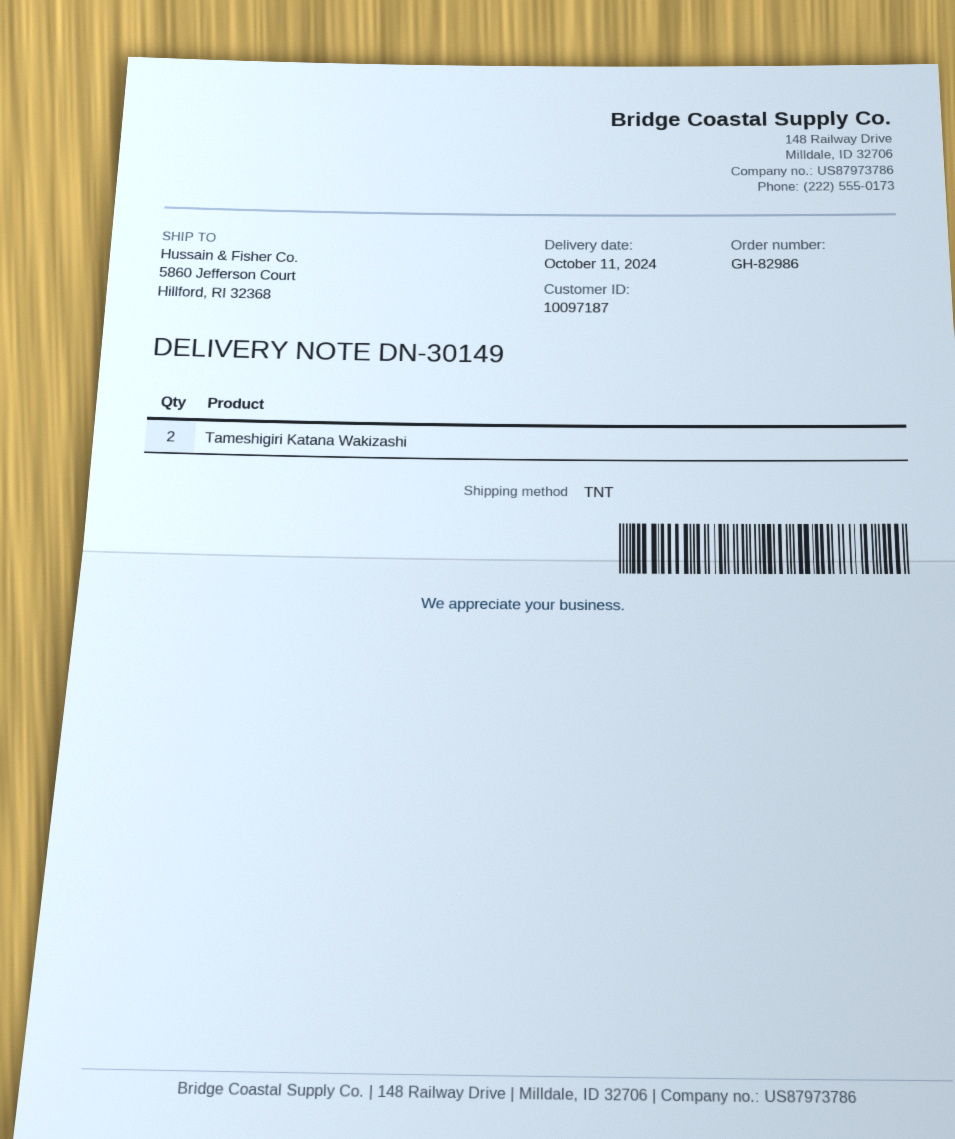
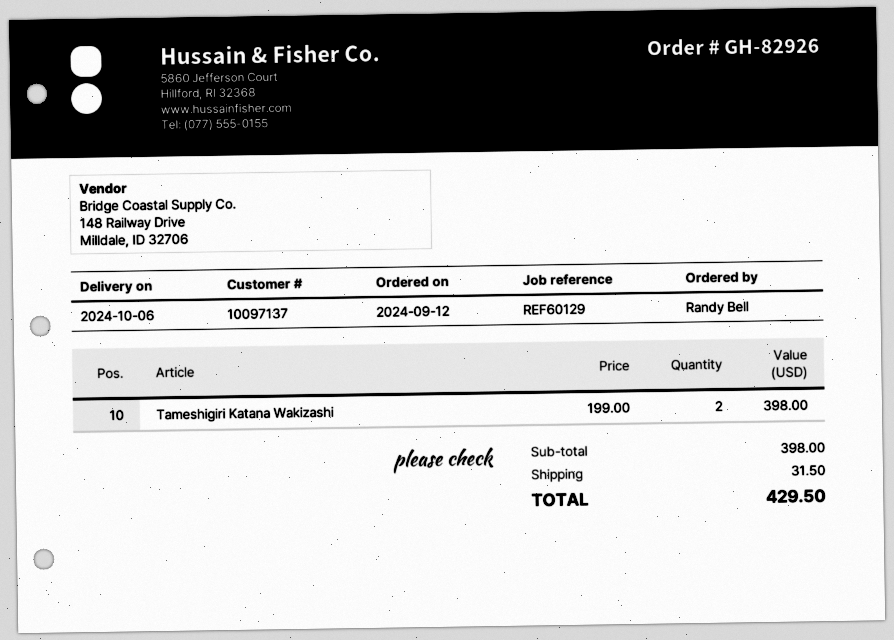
order number: GH-82986 -> GH-82926
delivery date: 2024-10-11 -> 2024-10-06
customer number: 10097187 -> 10097137

